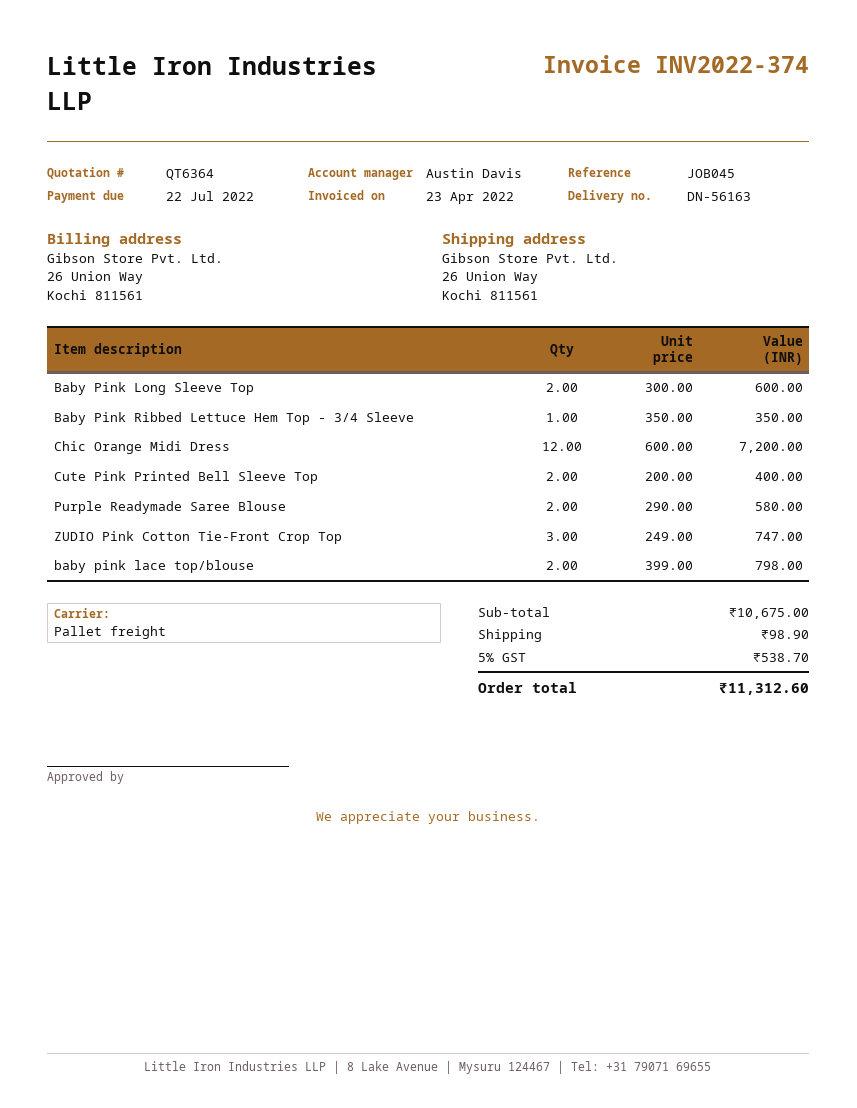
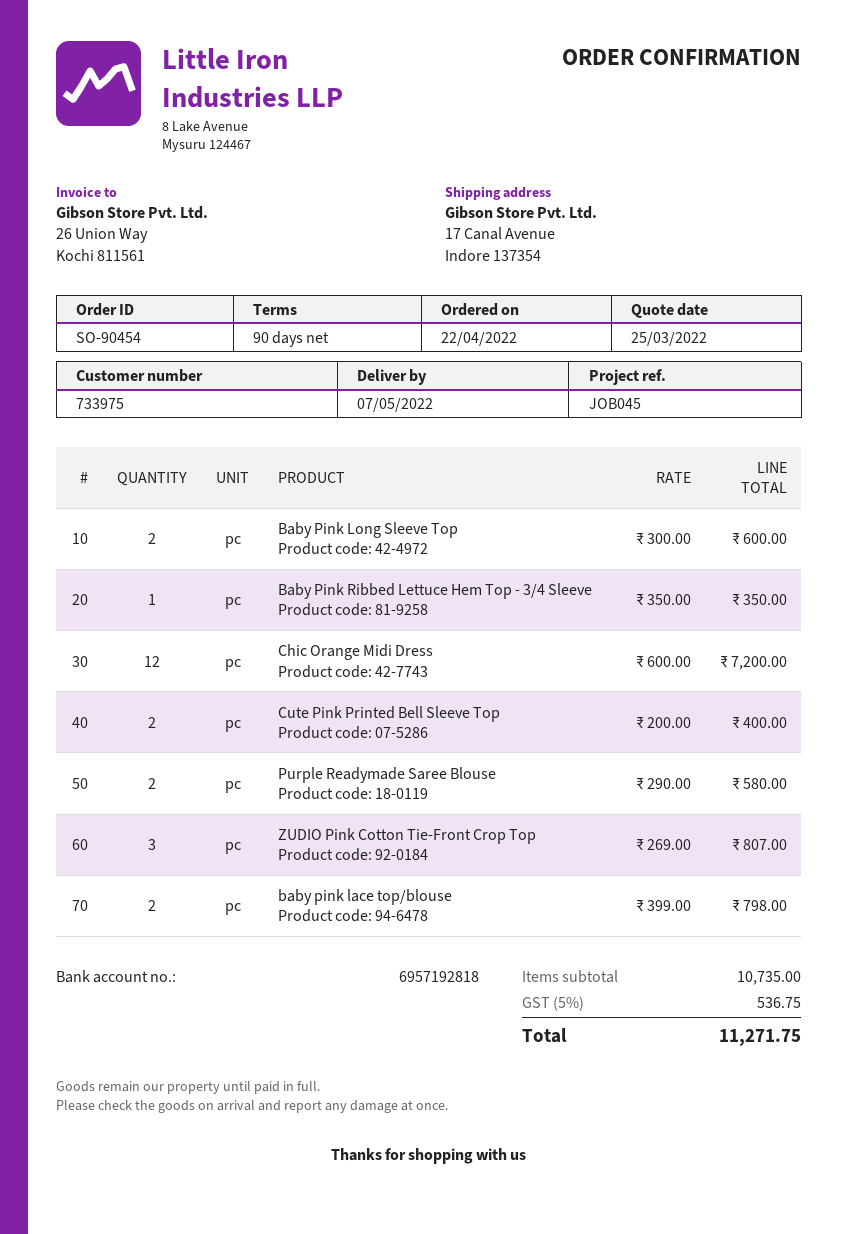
ship to: 26 Union Way, Kochi 811561 -> 17 Canal Avenue, Indore 137354
ZUDIO Pink Cotton Tie-Front Crop Top: 3 x 249.00 = 747.00 -> 3 x 269.00 = 807.00
subtotal: 10675.00 -> 10735.00
shipping: 98.90 -> none
tax: 5% = 538.70 -> 5% = 536.75
total: 11312.60 -> 11271.75

